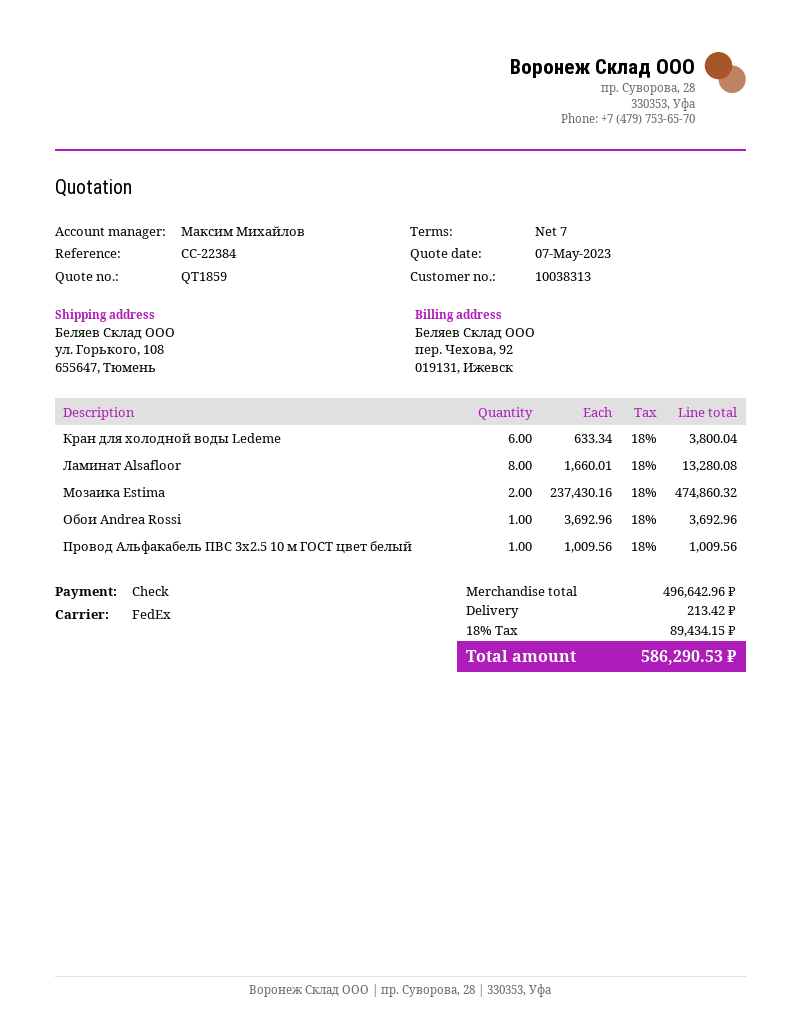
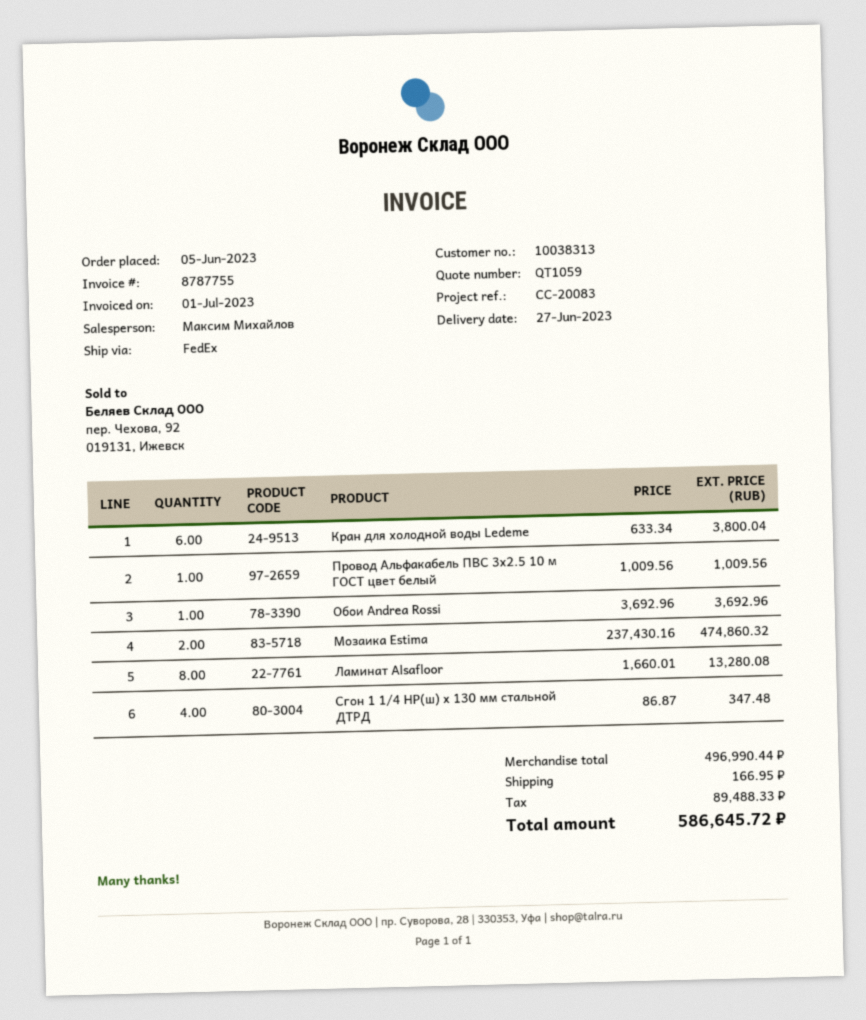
quote number: QT1859 -> QT1059
reference: CC-22384 -> CC-20083
Сгон 1 1/4 НР(ш) х 130 мм стальной ДТРД: none -> 4 x 86.87 = 347.48
subtotal: 496642.96 -> 496990.44
shipping: 213.42 -> 166.95
tax: 89434.15 -> 89488.33
total: 586290.53 -> 586645.72

